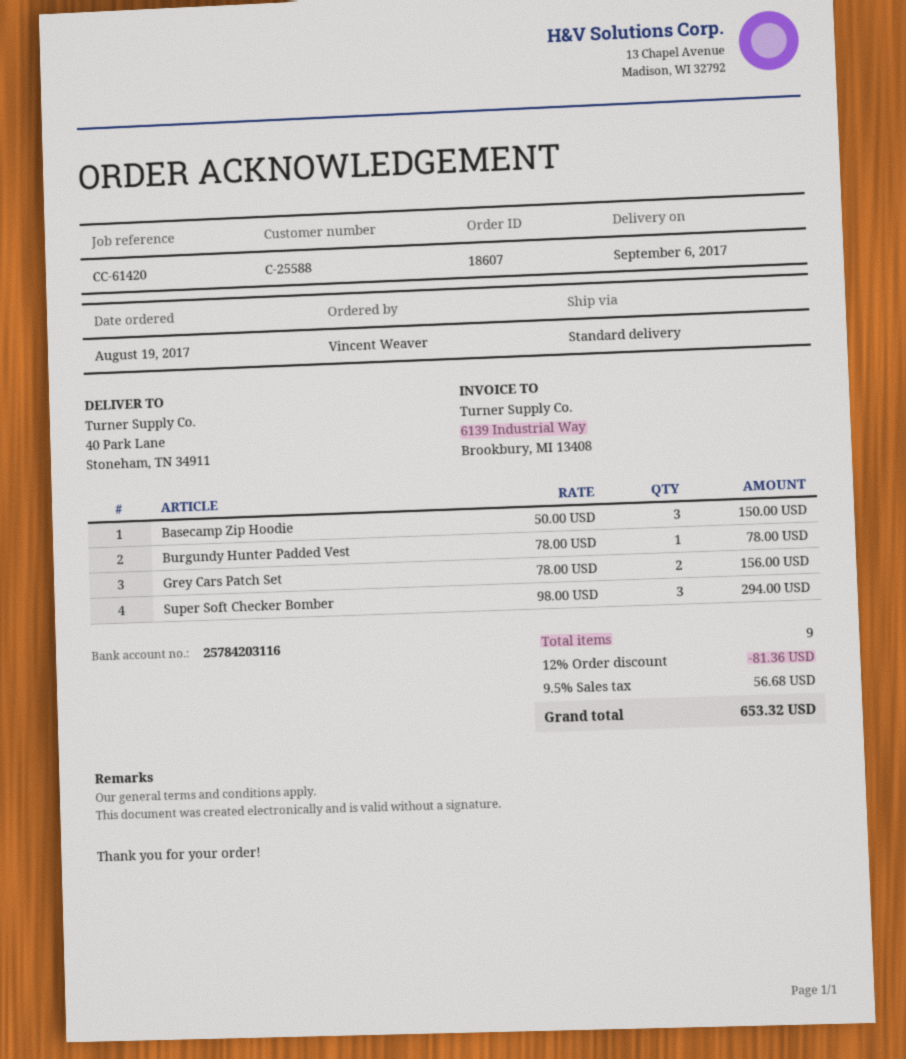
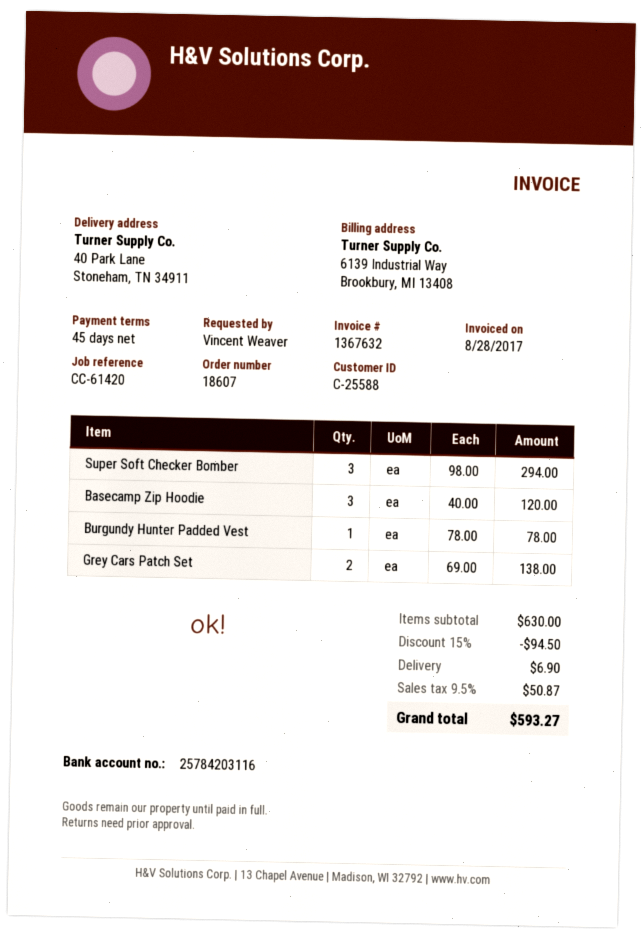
Basecamp Zip Hoodie: 3 x 50.00 = 150.00 -> 3 x 40.00 = 120.00
Grey Cars Patch Set: 2 x 78.00 = 156.00 -> 2 x 69.00 = 138.00
discount: 12% = 81.36 -> 15% = 94.50
shipping: none -> 6.90
tax: 9.5% = 56.68 -> 9.5% = 50.87
total: 653.32 -> 593.27

